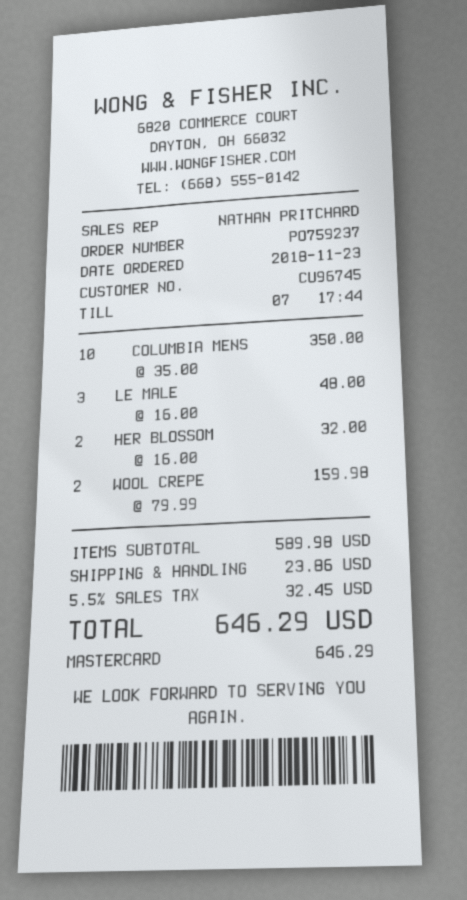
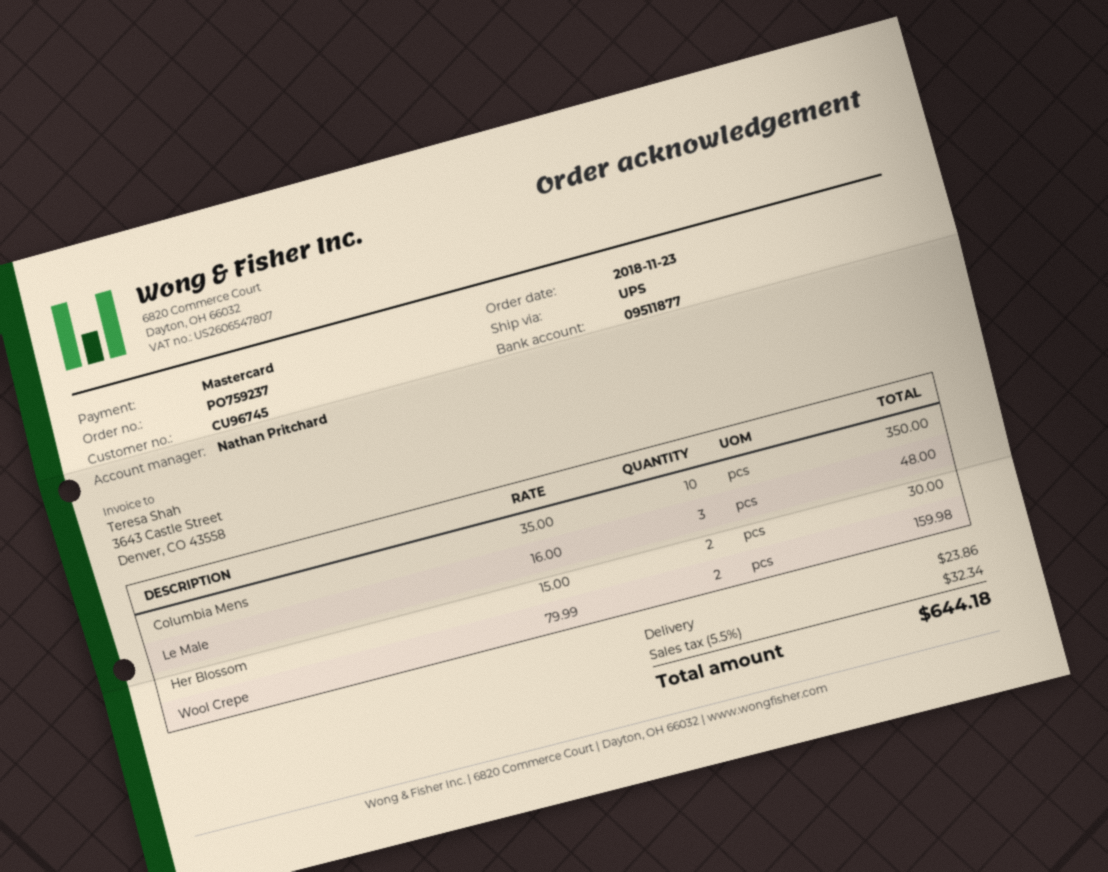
HER BLOSSOM: 2 x 16.00 = 32.00 -> 2 x 15.00 = 30.00
tax: 5.5% = 32.45 -> 5.5% = 32.34
total: 646.29 -> 644.18

